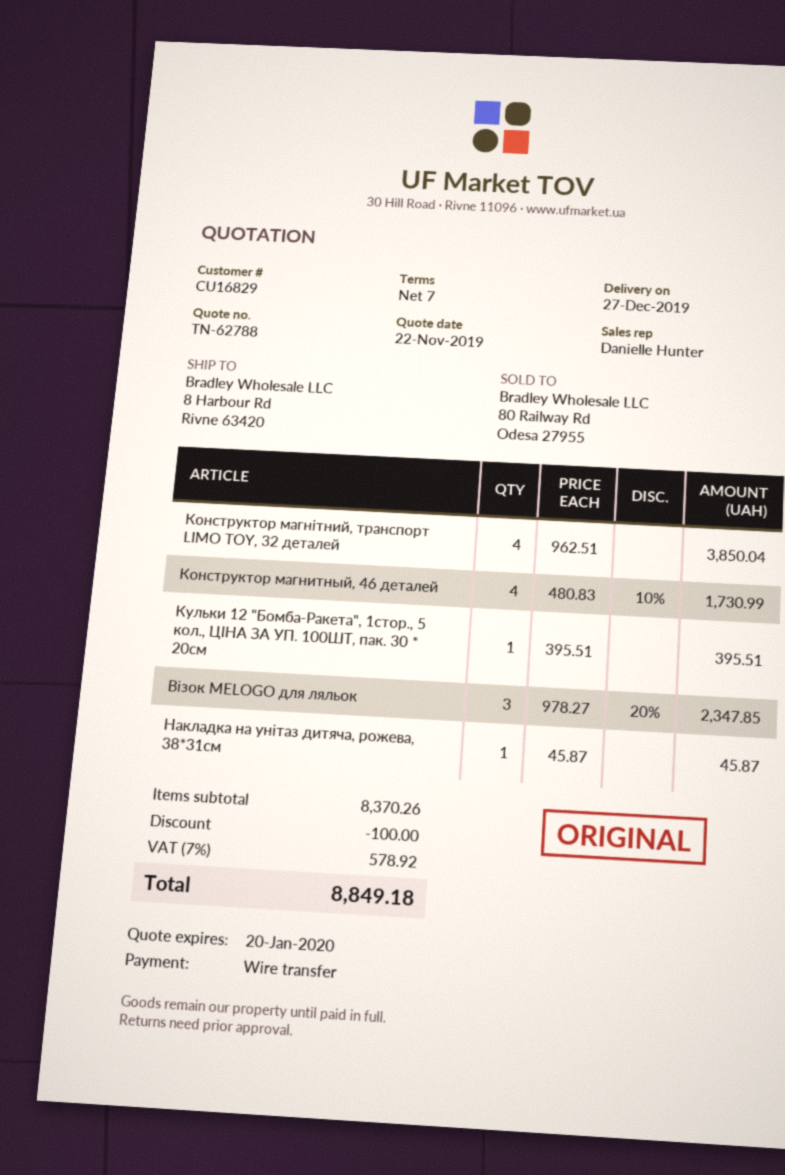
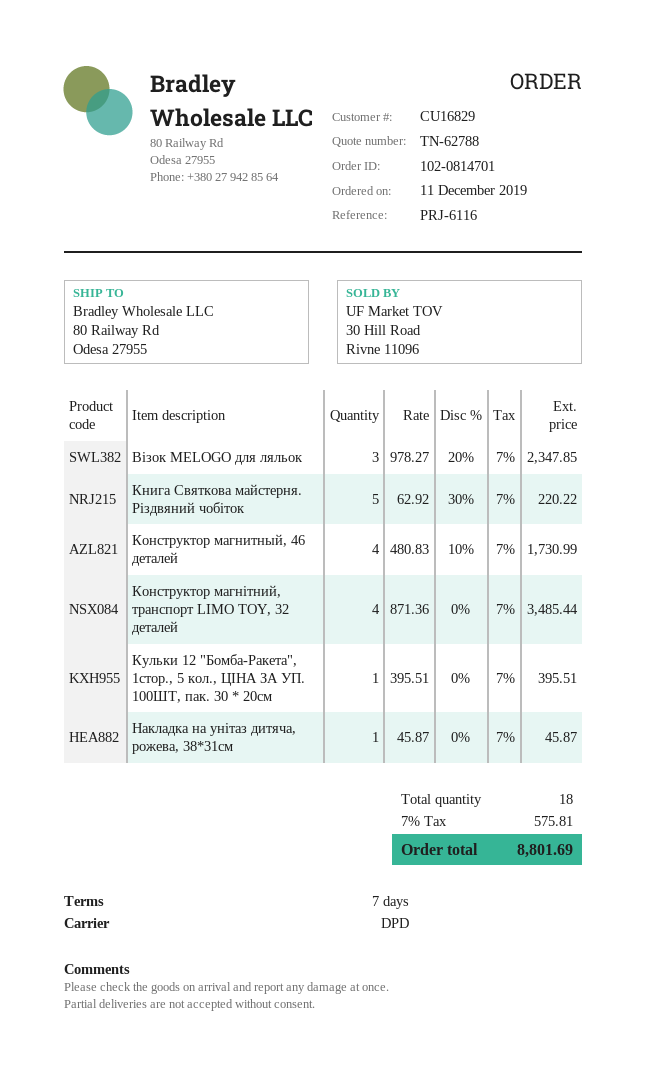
ship to: 8 Harbour Rd, Rivne 63420 -> 80 Railway Rd, Odesa 27955
Конструктор магнітний, транспорт LIMO TOY, 32 деталей: 4 x 962.51 = 3850.04 -> 4 x 871.36 = 3485.44
Книга Святкова майстерня. Різдвяний чобіток: none -> 5 x 62.92 - 30% = 220.22
discount: 100.00 -> none
tax: 7% = 578.92 -> 7% = 575.81
total: 8849.18 -> 8801.69

